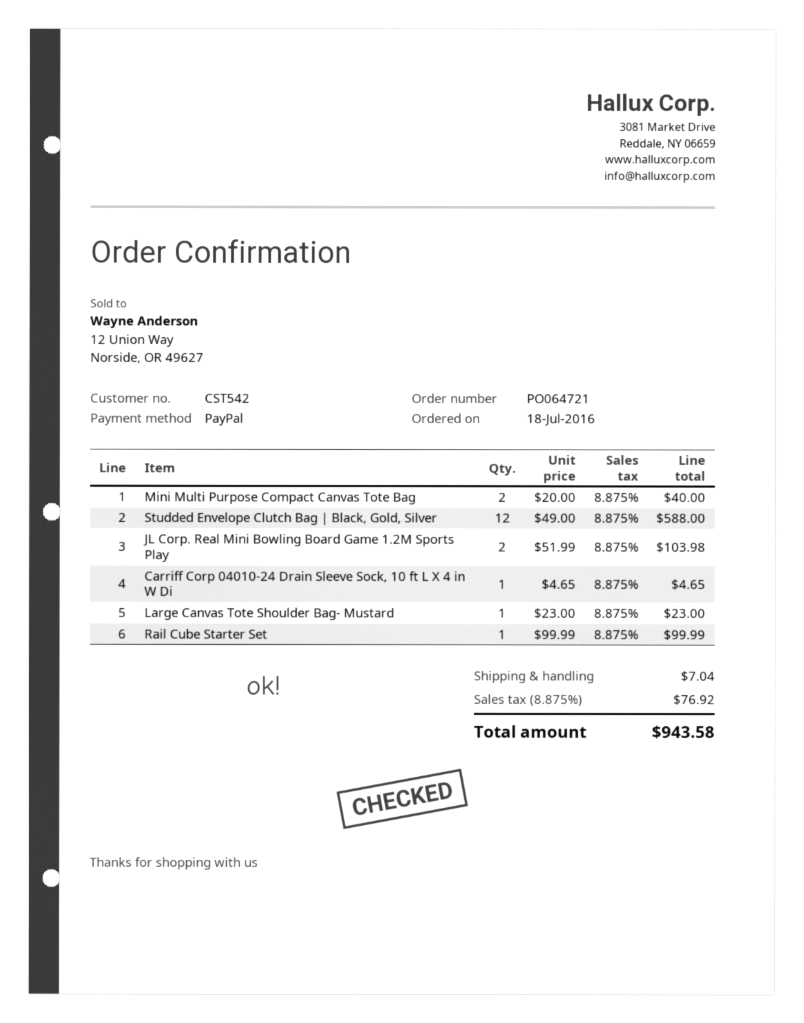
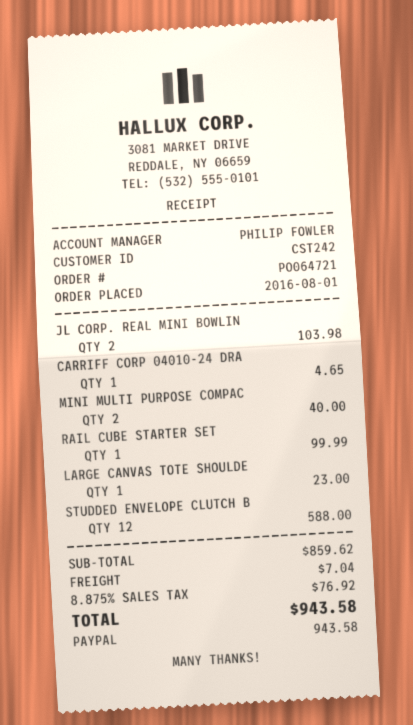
order date: 2016-07-18 -> 2016-08-01
customer number: CST542 -> CST242

